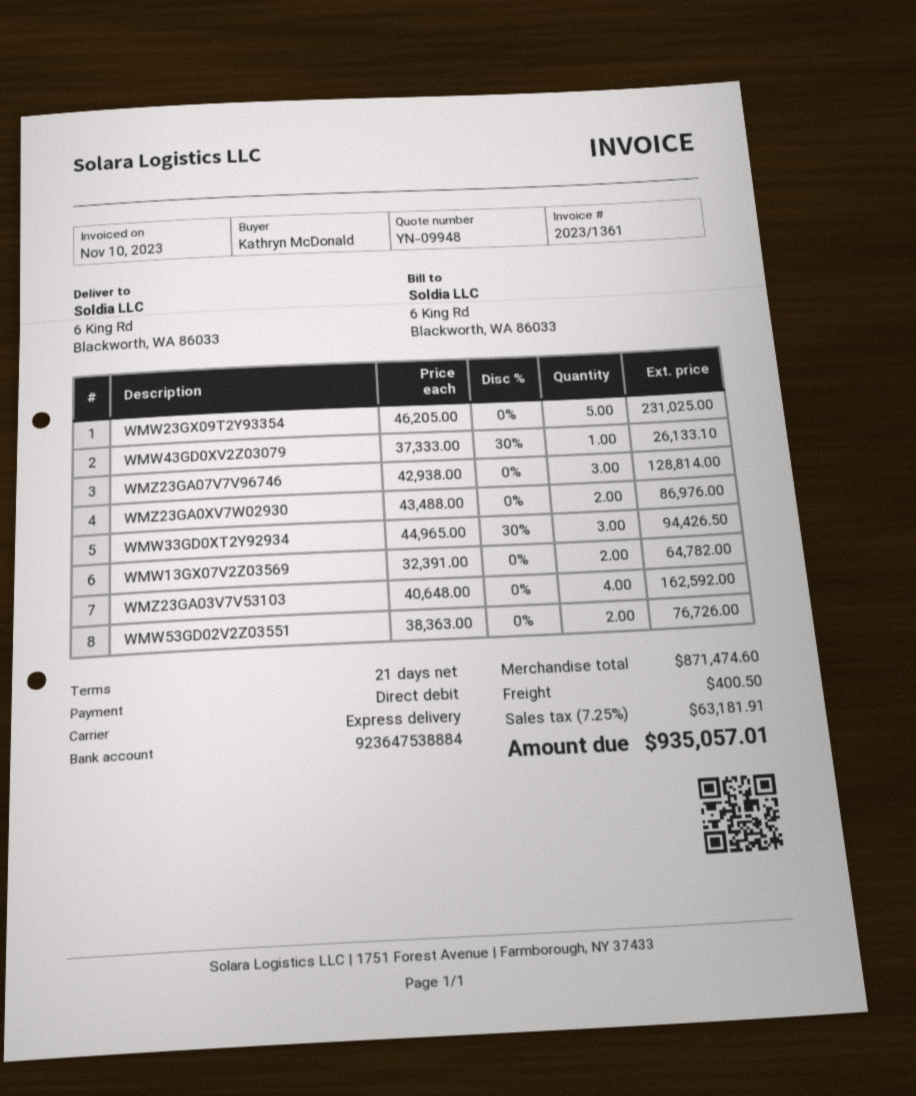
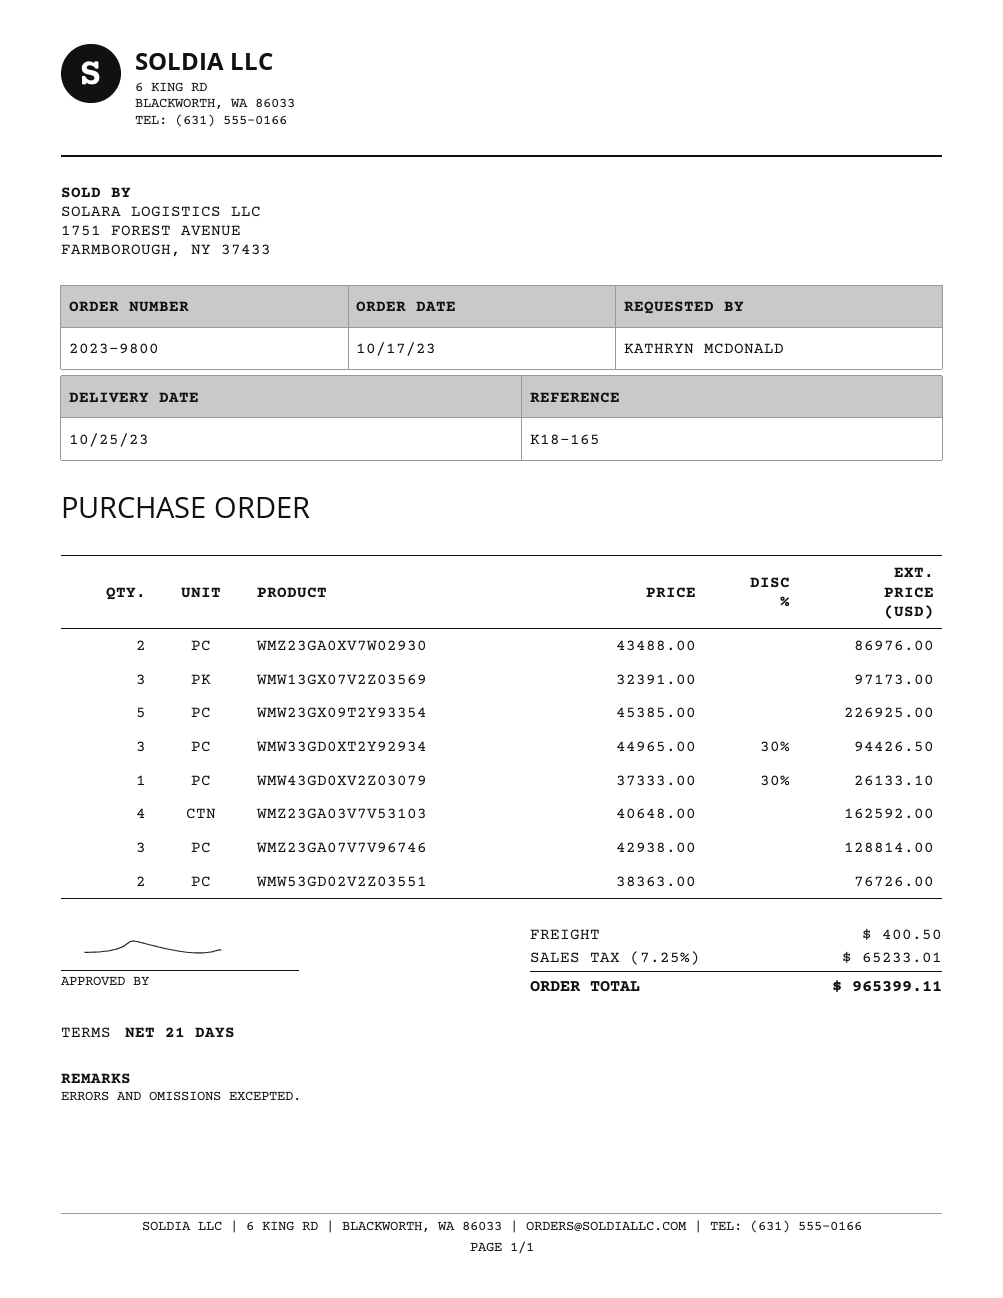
WMW23GX09T2Y93354: 5 x 46205.00 = 231025.00 -> 5 x 45385.00 = 226925.00
WMW13GX07V2Z03569: 2 x 32391.00 = 64782.00 -> 3 x 32391.00 = 97173.00
tax: 7.25% = 63181.91 -> 7.25% = 65233.01
total: 935057.01 -> 965399.11

